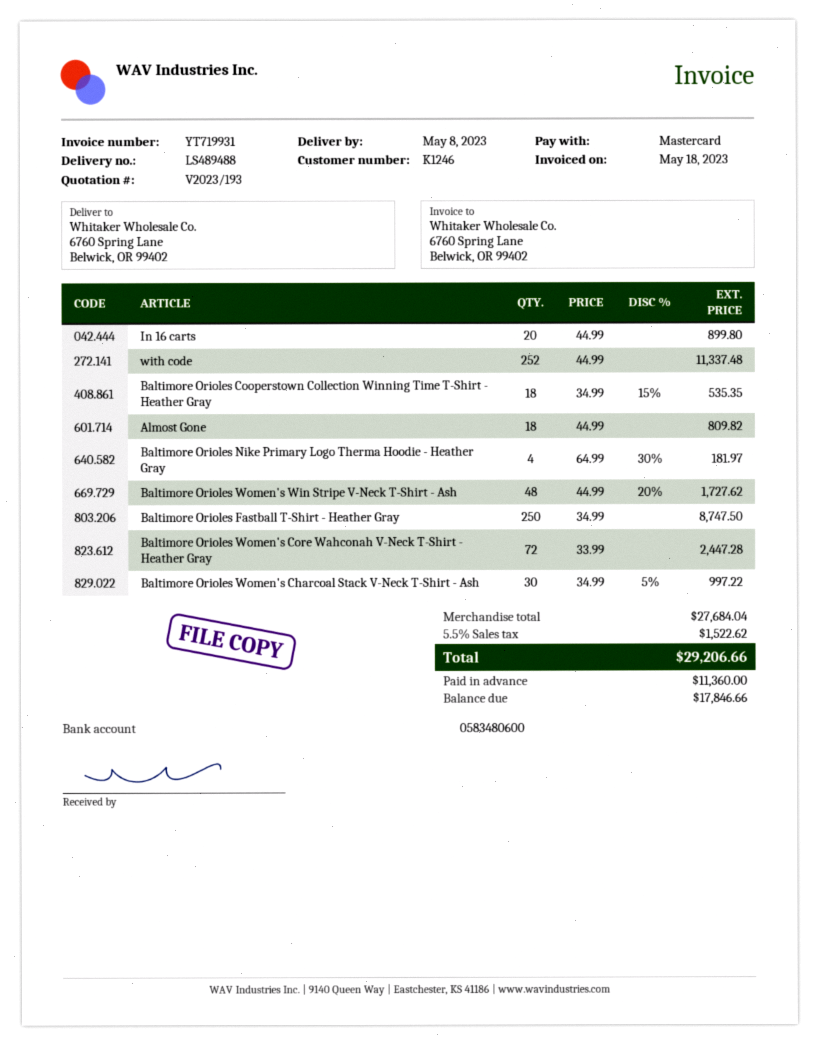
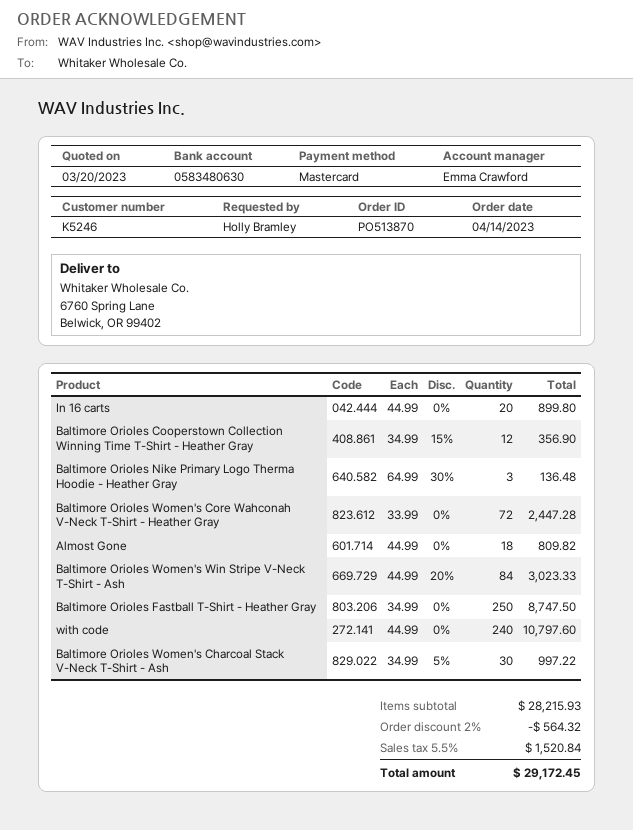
customer number: K1246 -> K5246
bank account: 0583480600 -> 0583480630
with code: 252 x 44.99 = 11337.48 -> 240 x 44.99 = 10797.60
Baltimore Orioles Cooperstown Collection Winning Time T-Shirt - Heather Gray: 18 x 34.99 - 15% = 535.35 -> 12 x 34.99 - 15% = 356.90
Baltimore Orioles Nike Primary Logo Therma Hoodie - Heather Gray: 4 x 64.99 - 30% = 181.97 -> 3 x 64.99 - 30% = 136.48
Baltimore Orioles Women's Win Stripe V-Neck T-Shirt - Ash: 48 x 44.99 - 20% = 1727.62 -> 84 x 44.99 - 20% = 3023.33
subtotal: 27684.04 -> 28215.93
discount: none -> 2% = 564.32
tax: 5.5% = 1522.62 -> 5.5% = 1520.84
total: 29206.66 -> 29172.45

